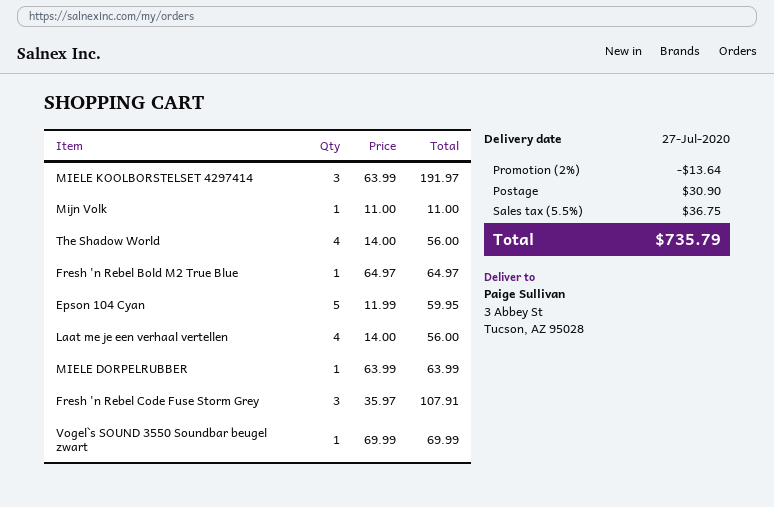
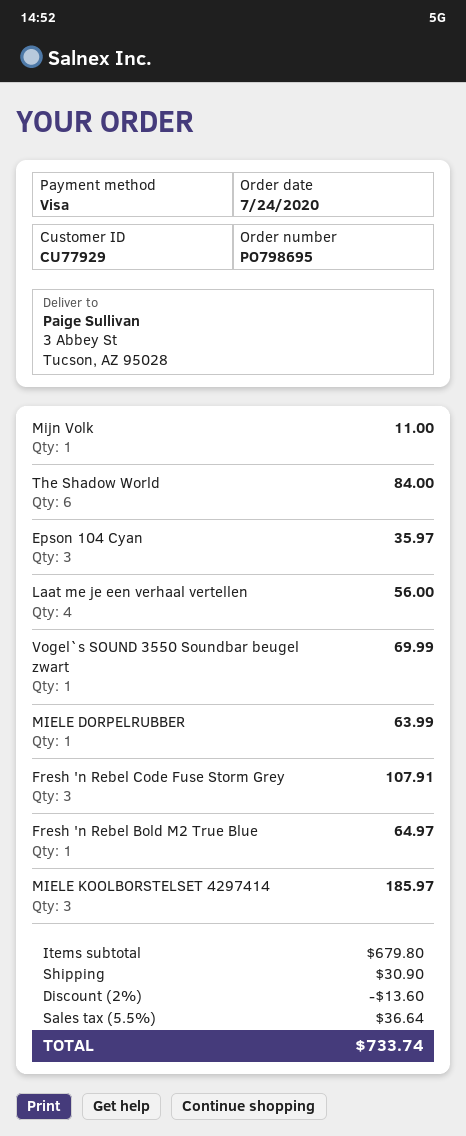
MIELE KOOLBORSTELSET 4297414: 3 for 191.97 -> 3 for 185.97
The Shadow World: 4 for 56.00 -> 6 for 84.00
Epson 104 Cyan: 5 for 59.95 -> 3 for 35.97
discount: 2% = 13.64 -> 2% = 13.60
tax: 5.5% = 36.75 -> 5.5% = 36.64
total: 735.79 -> 733.74

